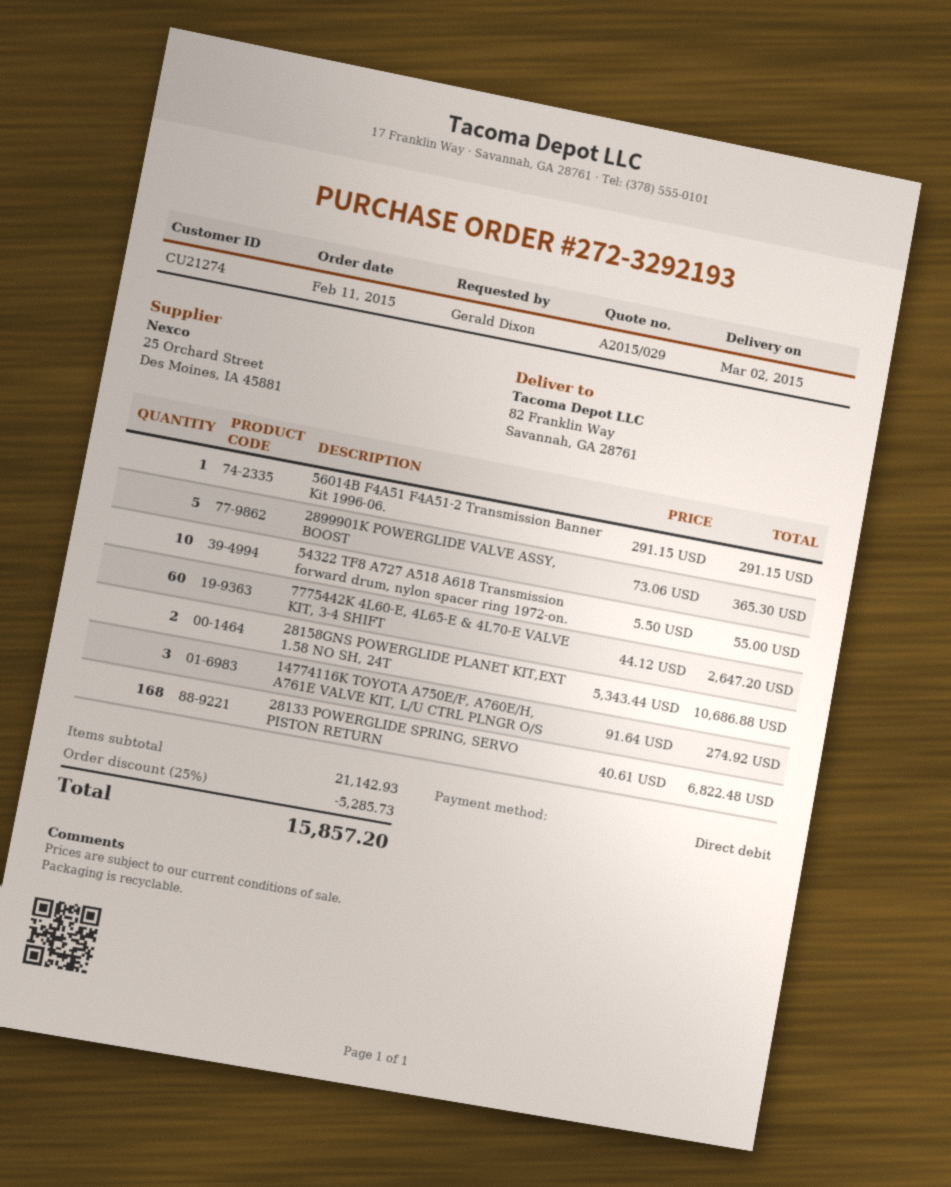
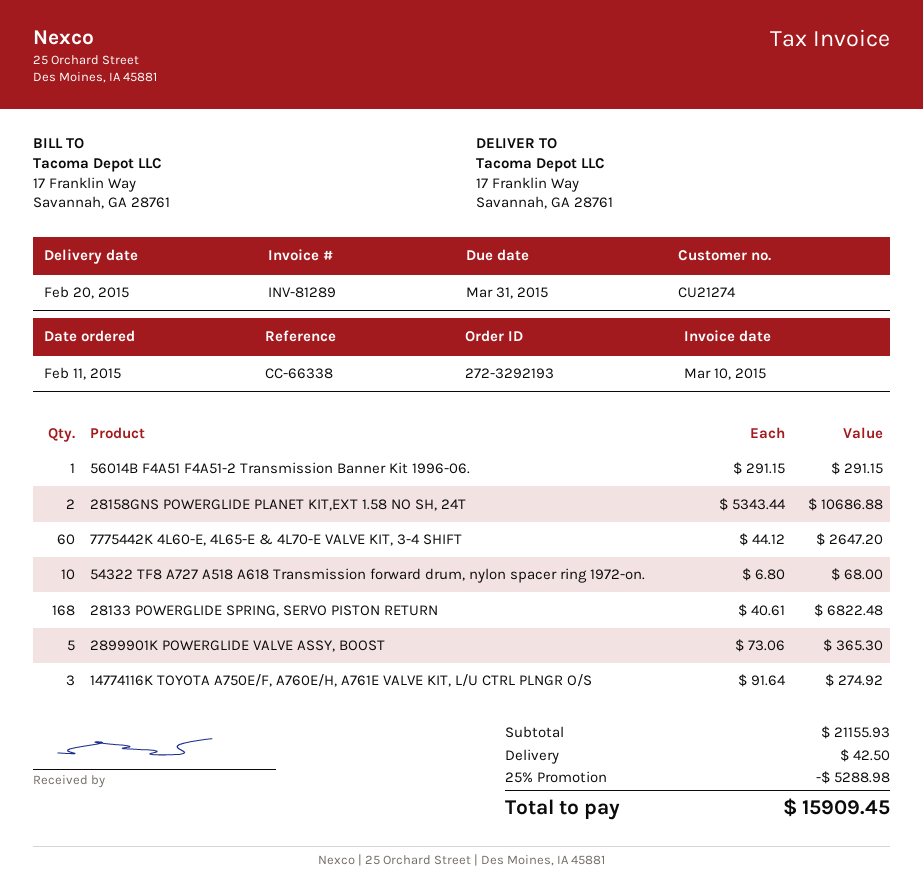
delivery date: 2015-03-02 -> 2015-02-20
ship to: 82 Franklin Way, Savannah, GA 28761 -> 17 Franklin Way, Savannah, GA 28761
54322 TF8 A727 A518 A618 Transmission forward drum, nylon spacer ring 1972-on.: 10 x 5.50 = 55.00 -> 10 x 6.80 = 68.00
subtotal: 21142.93 -> 21155.93
discount: 25% = 5285.73 -> 25% = 5288.98
shipping: none -> 42.50
total: 15857.20 -> 15909.45

